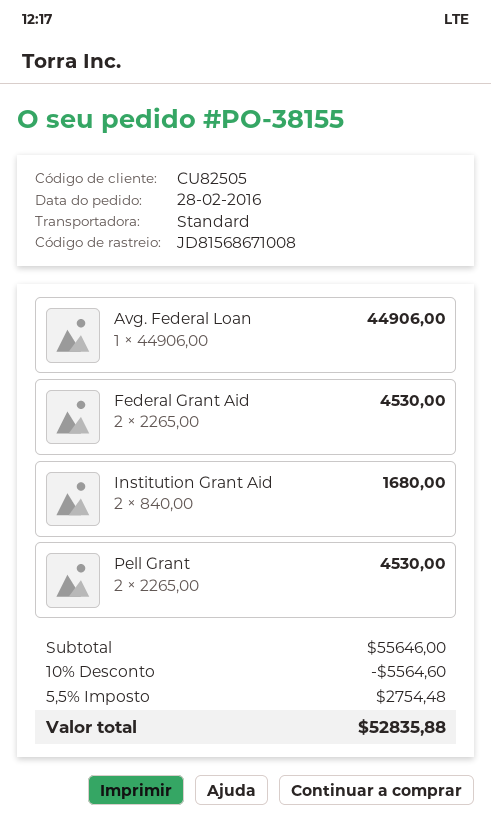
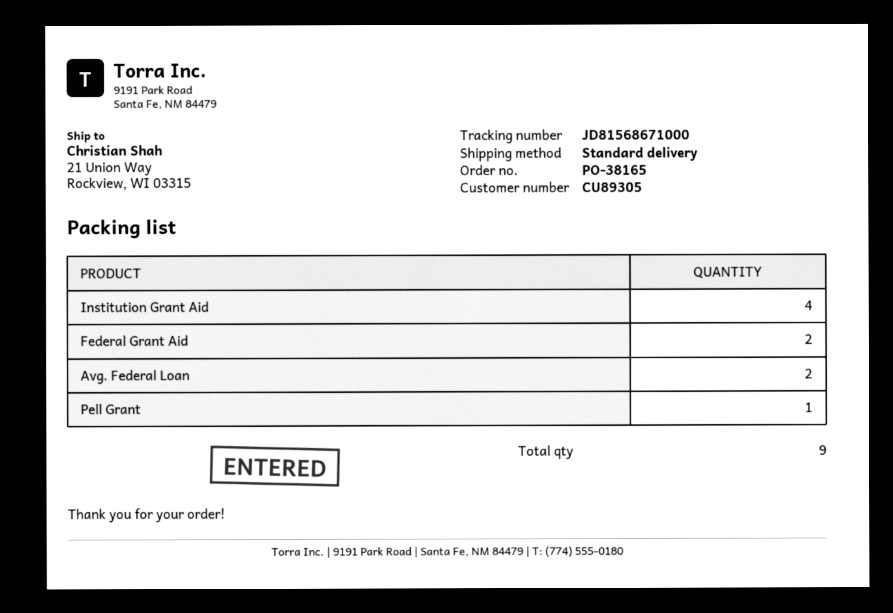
order number: PO-38155 -> PO-38165
customer number: CU82505 -> CU89305
tracking number: JD81568671008 -> JD81568671000
Avg. Federal Loan: 1 -> 2
Institution Grant Aid: 2 -> 4
Pell Grant: 2 -> 1

